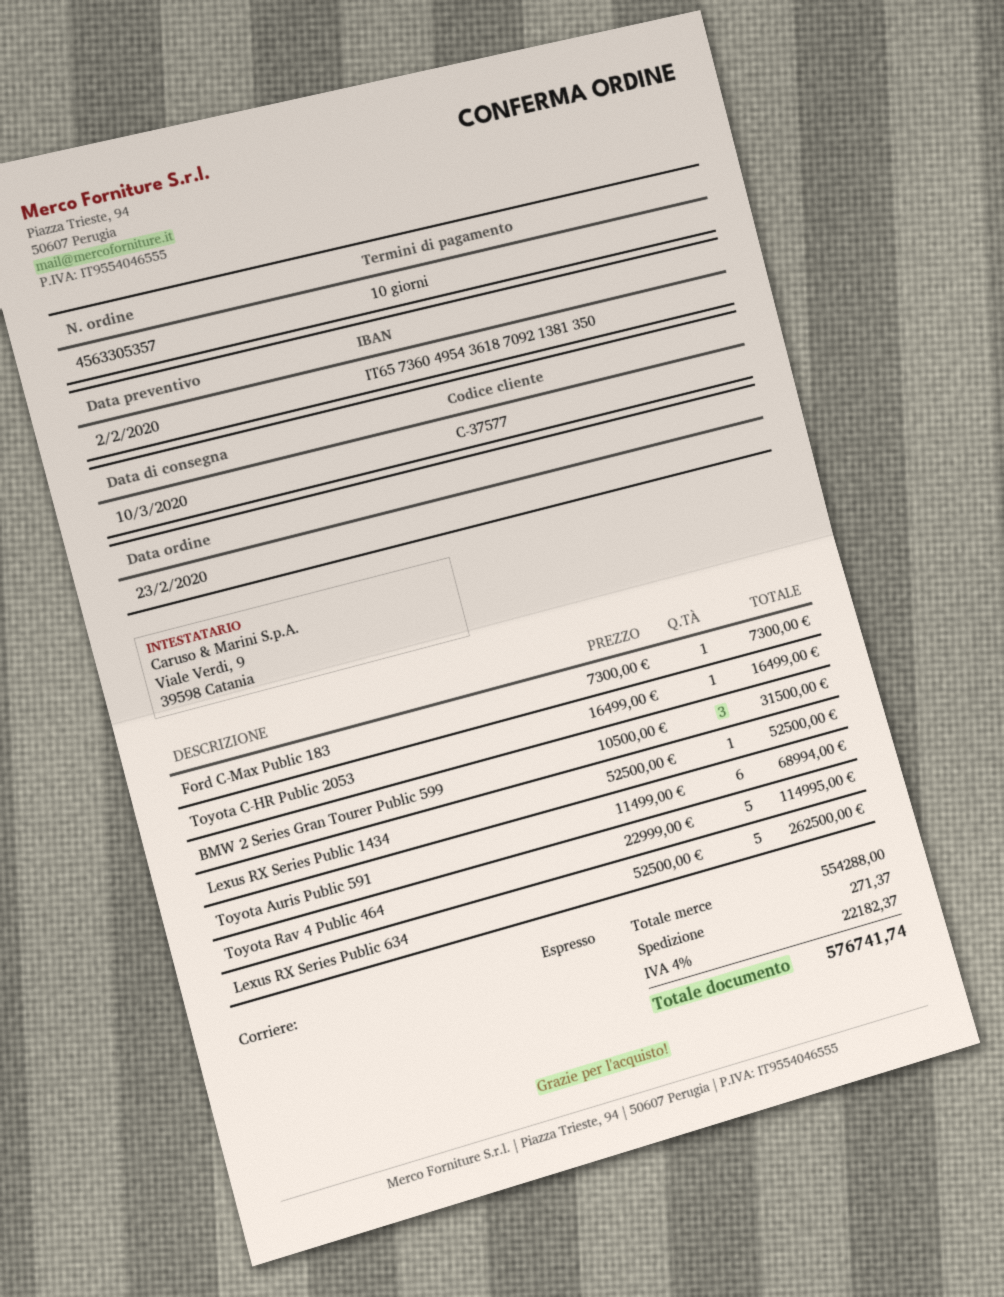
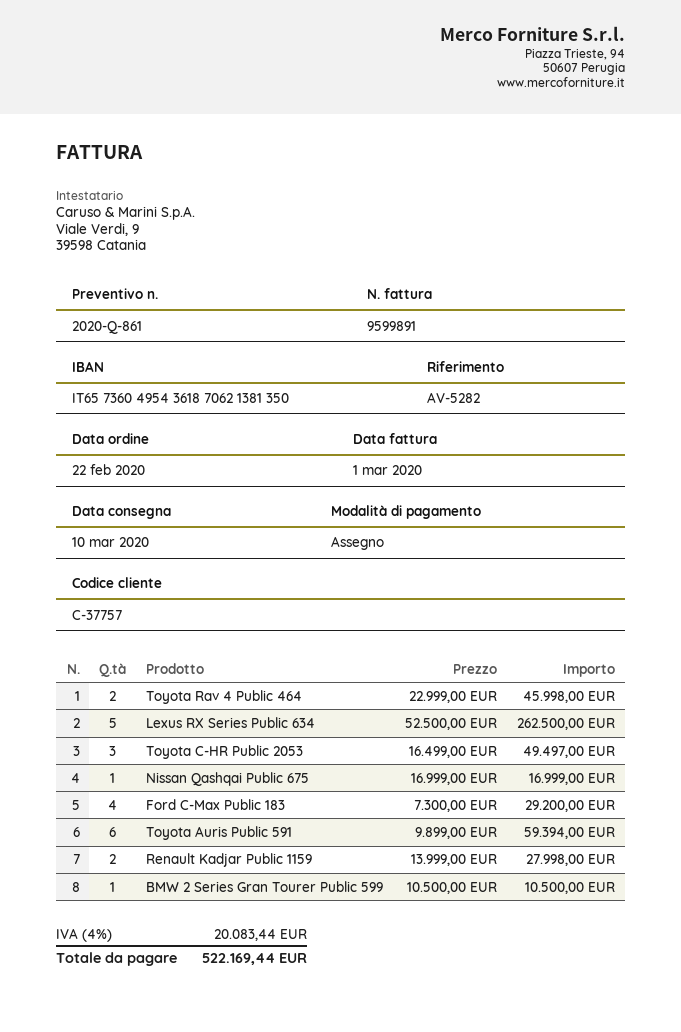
order date: 2020-02-23 -> 2020-02-22
customer number: C-37577 -> C-37757
bank account: IT6573604954361870921381350 -> IT6573604954361870621381350
Ford C-Max Public 183: 1 x 7300.00 = 7300.00 -> 4 x 7300.00 = 29200.00
Toyota C-HR Public 2053: 1 x 16499.00 = 16499.00 -> 3 x 16499.00 = 49497.00
BMW 2 Series Gran Tourer Public 599: 3 x 10500.00 = 31500.00 -> 1 x 10500.00 = 10500.00
Lexus RX Series Public 1434: 1 x 52500.00 = 52500.00 -> none
Toyota Auris Public 591: 6 x 11499.00 = 68994.00 -> 6 x 9899.00 = 59394.00
Toyota Rav 4 Public 464: 5 x 22999.00 = 114995.00 -> 2 x 22999.00 = 45998.00
Nissan Qashqai Public 675: none -> 1 x 16999.00 = 16999.00
Renault Kadjar Public 1159: none -> 2 x 13999.00 = 27998.00
shipping: 271.37 -> none
tax: 4% = 22182.37 -> 4% = 20083.44
total: 576741.74 -> 522169.44

